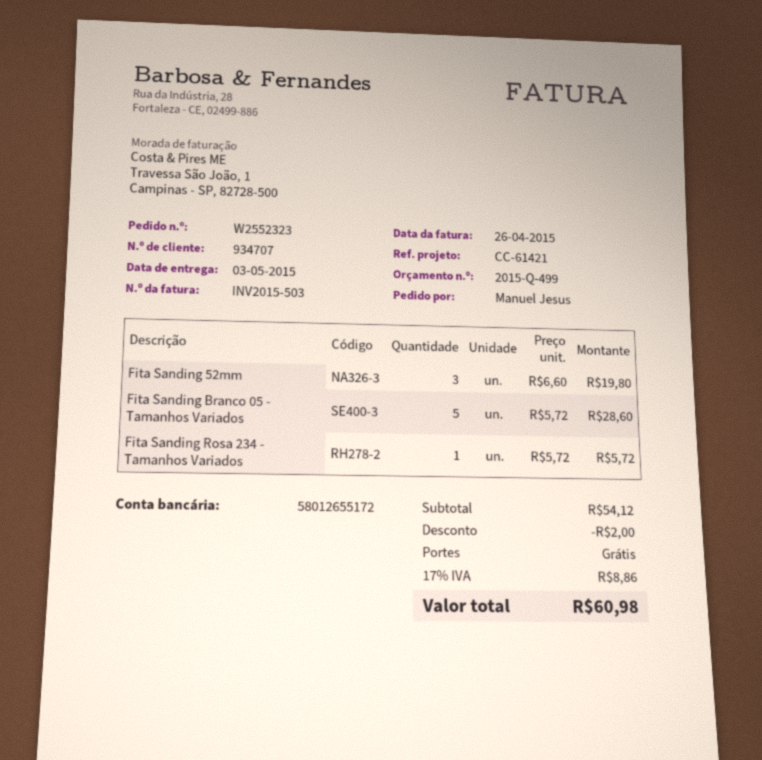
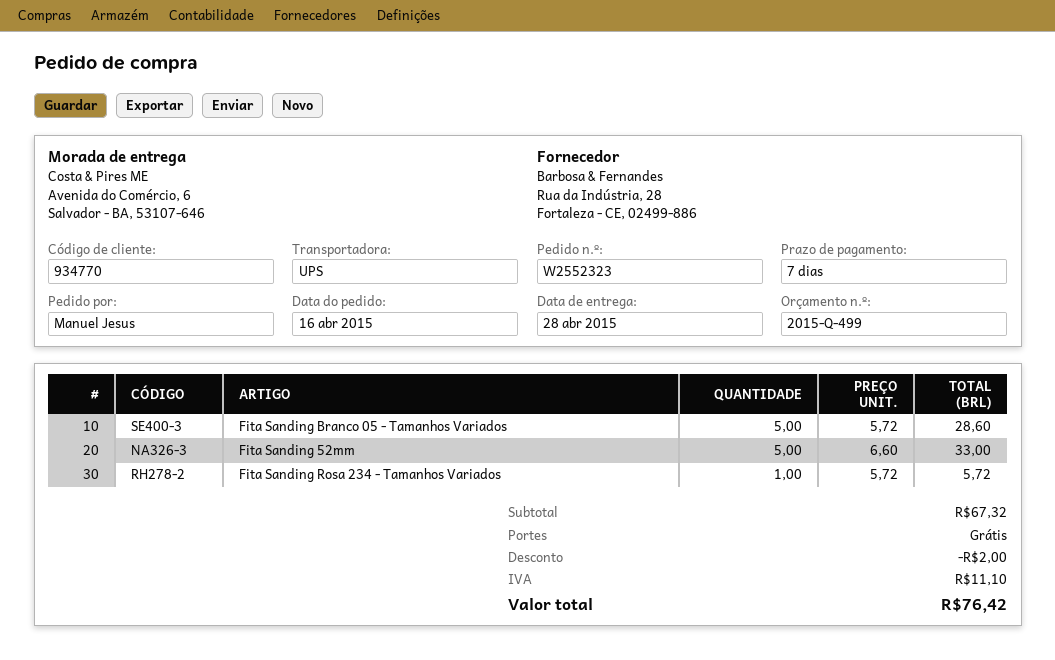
delivery date: 2015-05-03 -> 2015-04-28
customer number: 934707 -> 934770
Fita Sanding 52mm: 3 x 6.60 = 19.80 -> 5 x 6.60 = 33.00
subtotal: 54.12 -> 67.32
tax: 8.86 -> 11.10
total: 60.98 -> 76.42

